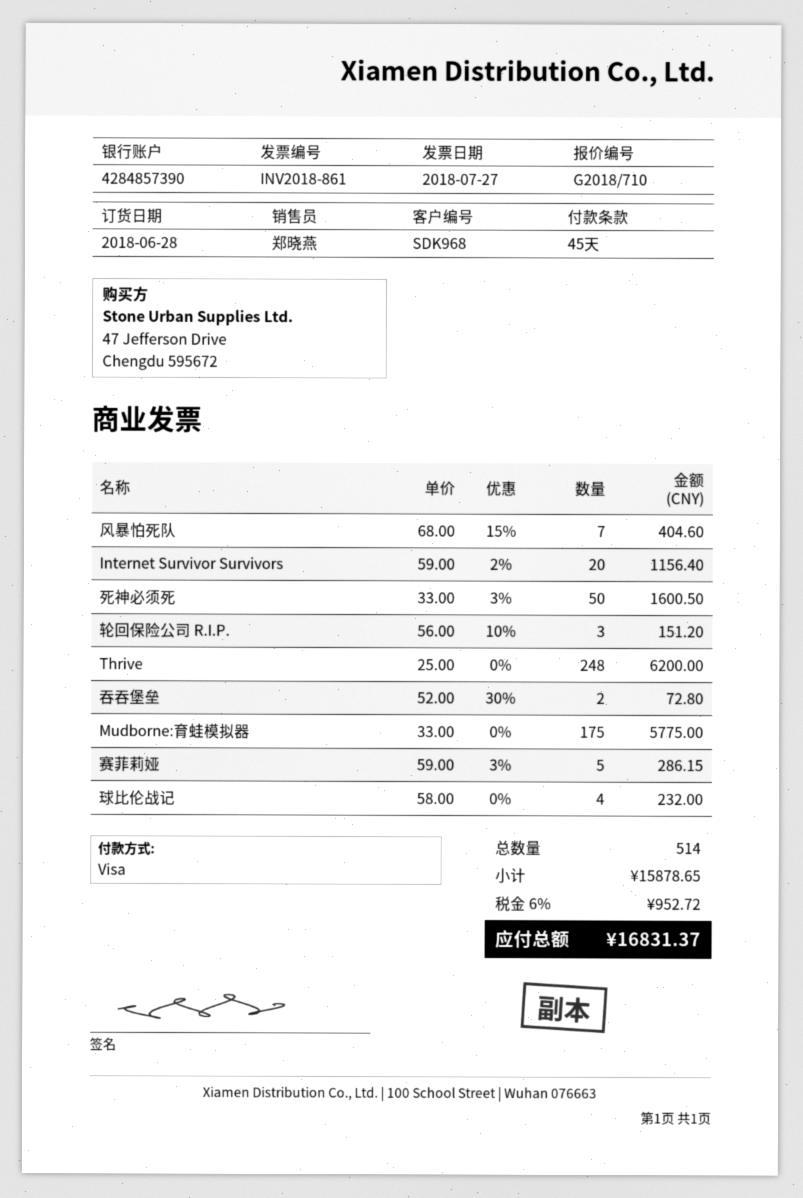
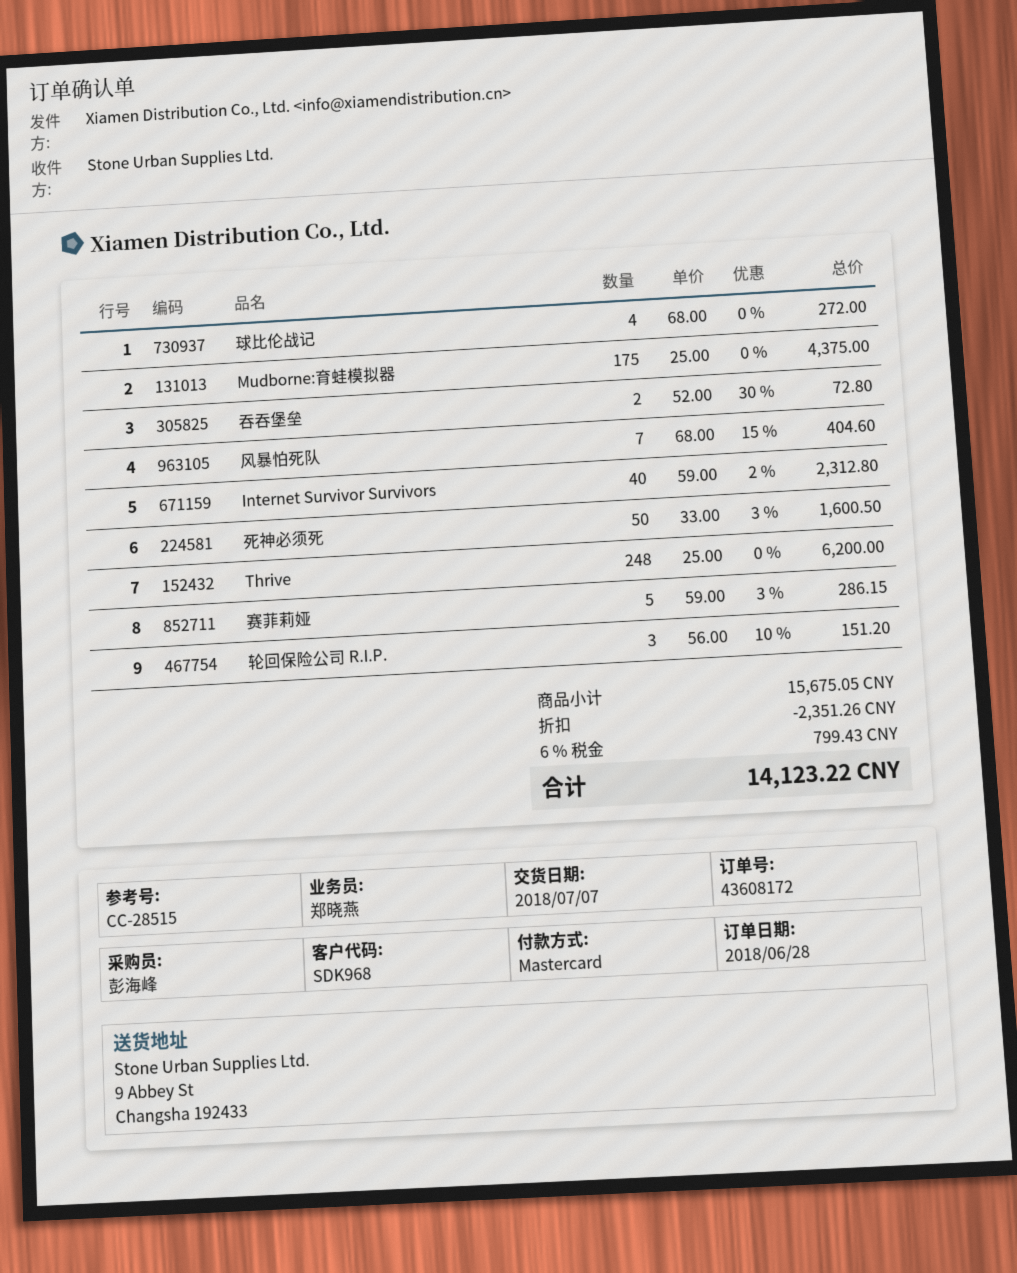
payment method: Visa -> Mastercard
Internet Survivor Survivors: 20 x 59.00 - 2% = 1156.40 -> 40 x 59.00 - 2% = 2312.80
Mudborne:育蛙模拟器: 175 x 33.00 = 5775.00 -> 175 x 25.00 = 4375.00
球比伦战记: 4 x 58.00 = 232.00 -> 4 x 68.00 = 272.00
subtotal: 15878.65 -> 15675.05
discount: none -> 2351.26
tax: 6% = 952.72 -> 6% = 799.43
total: 16831.37 -> 14123.22

